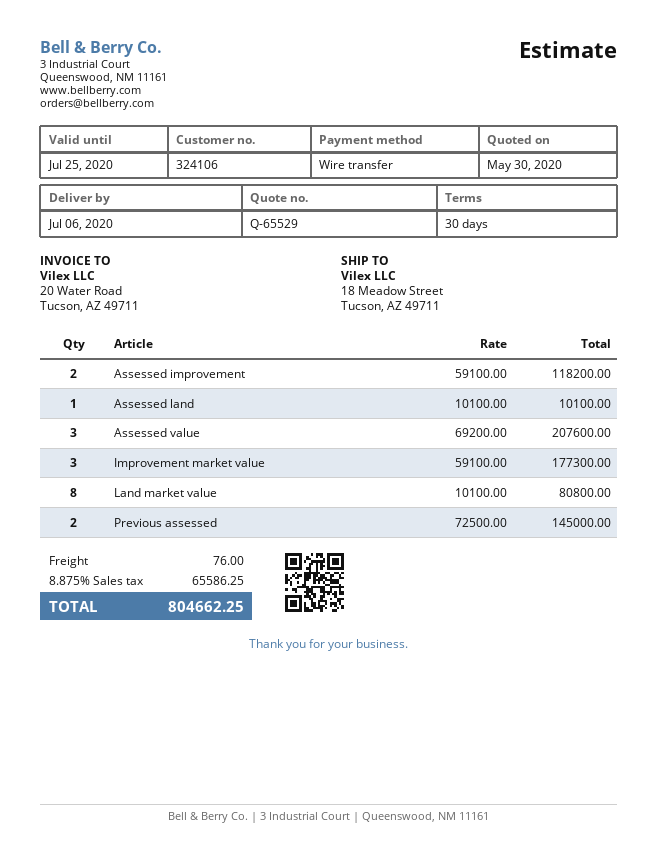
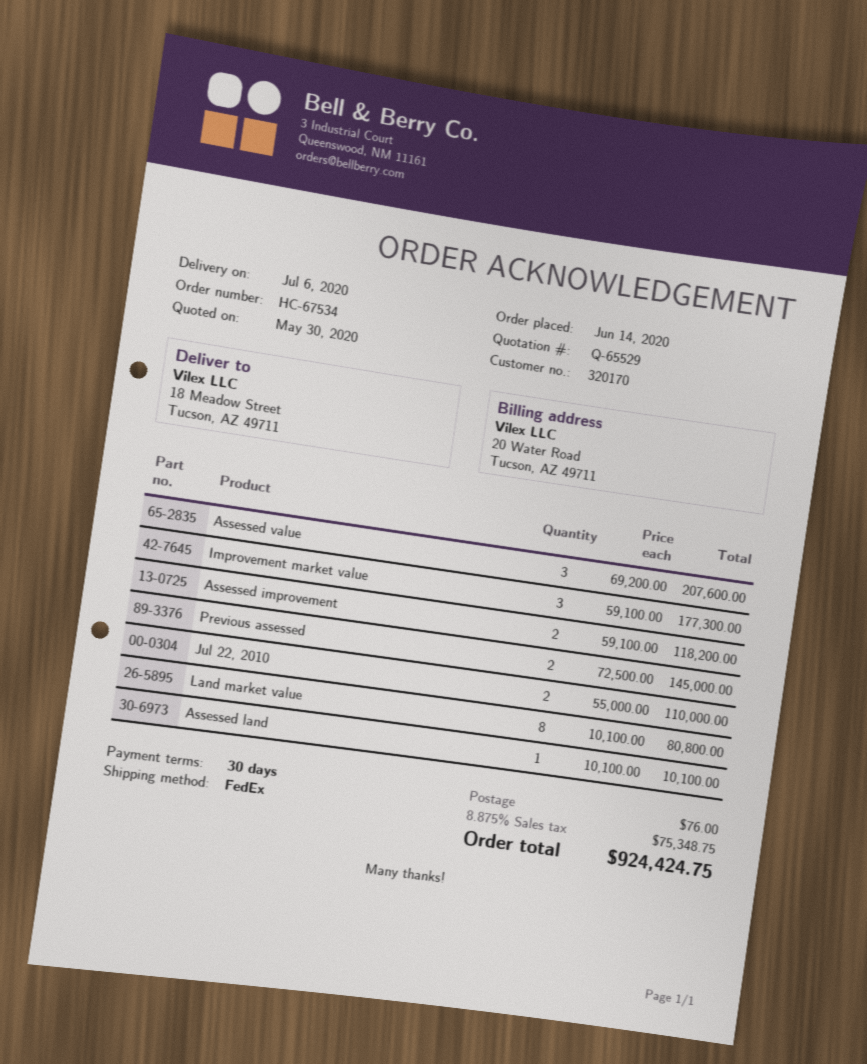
customer number: 324106 -> 320170
Jul 22, 2010: none -> 2 x 55000.00 = 110000.00
tax: 8.875% = 65586.25 -> 8.875% = 75348.75
total: 804662.25 -> 924424.75

